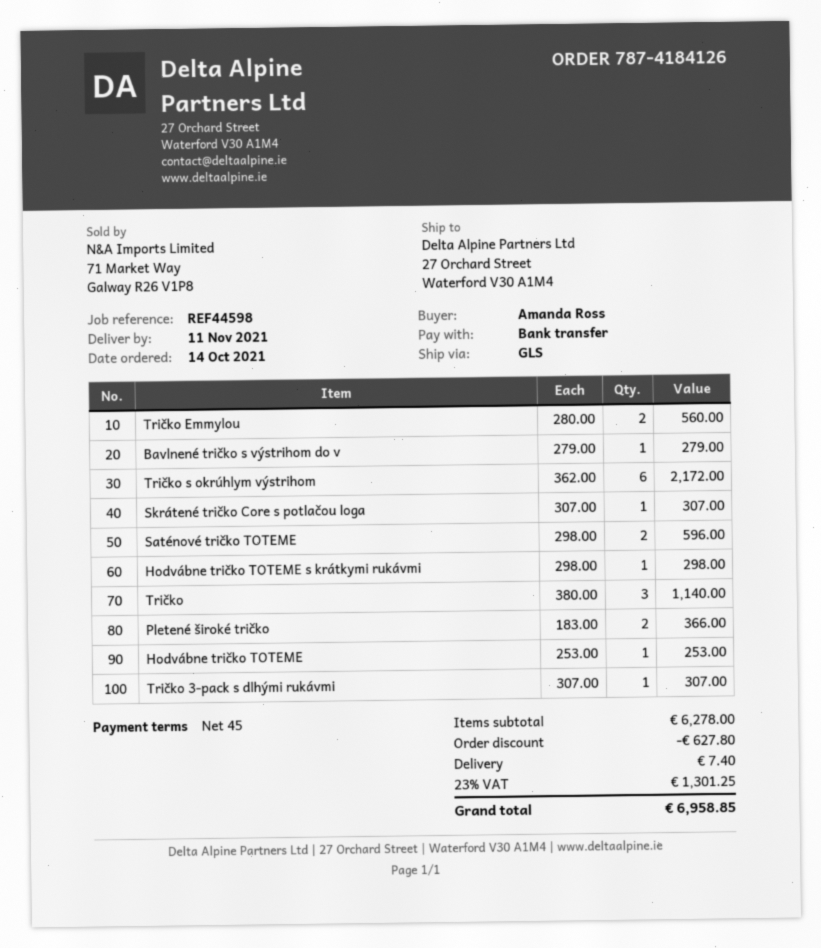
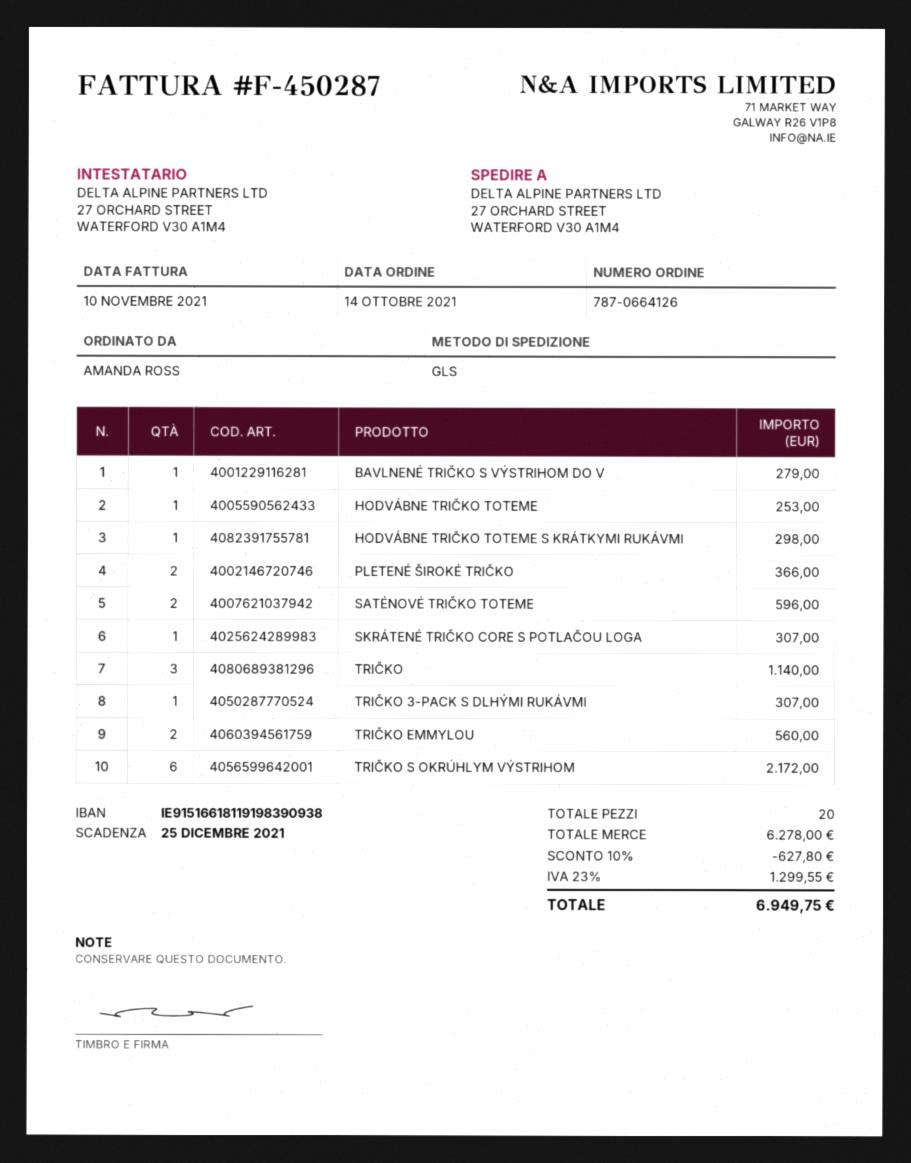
order number: 787-4184126 -> 787-0664126
shipping: 7.40 -> none
tax: 23% = 1301.25 -> 23% = 1299.55
total: 6958.85 -> 6949.75

